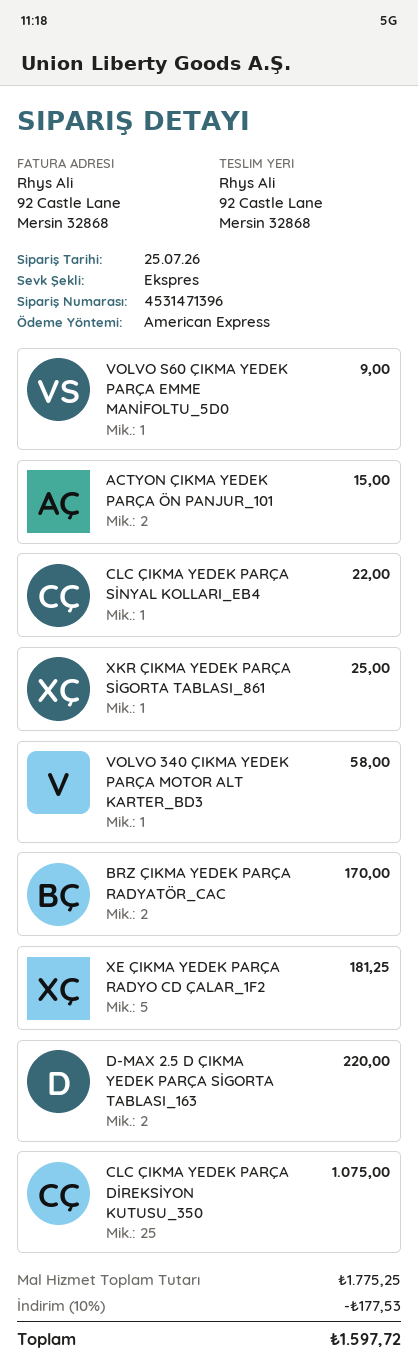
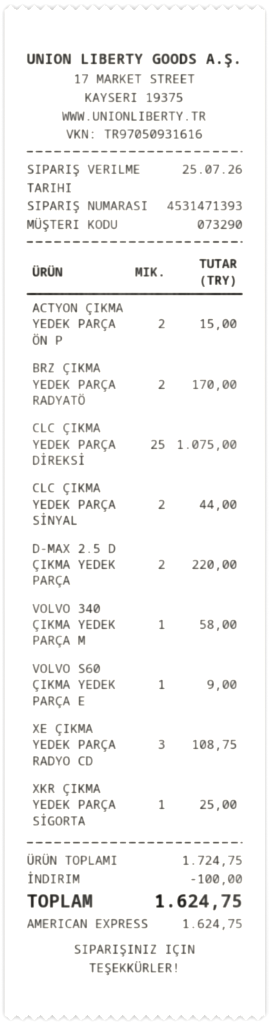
order number: 4531471396 -> 4531471393
CLC ÇIKMA YEDEK PARÇA SİNYAL KOLLARI_EB4: 1 for 22.00 -> 2 for 44.00
XE ÇIKMA YEDEK PARÇA RADYO CD ÇALAR_1F2: 5 for 181.25 -> 3 for 108.75
subtotal: 1775.25 -> 1724.75
discount: 177.53 -> 100.00
total: 1597.72 -> 1624.75

